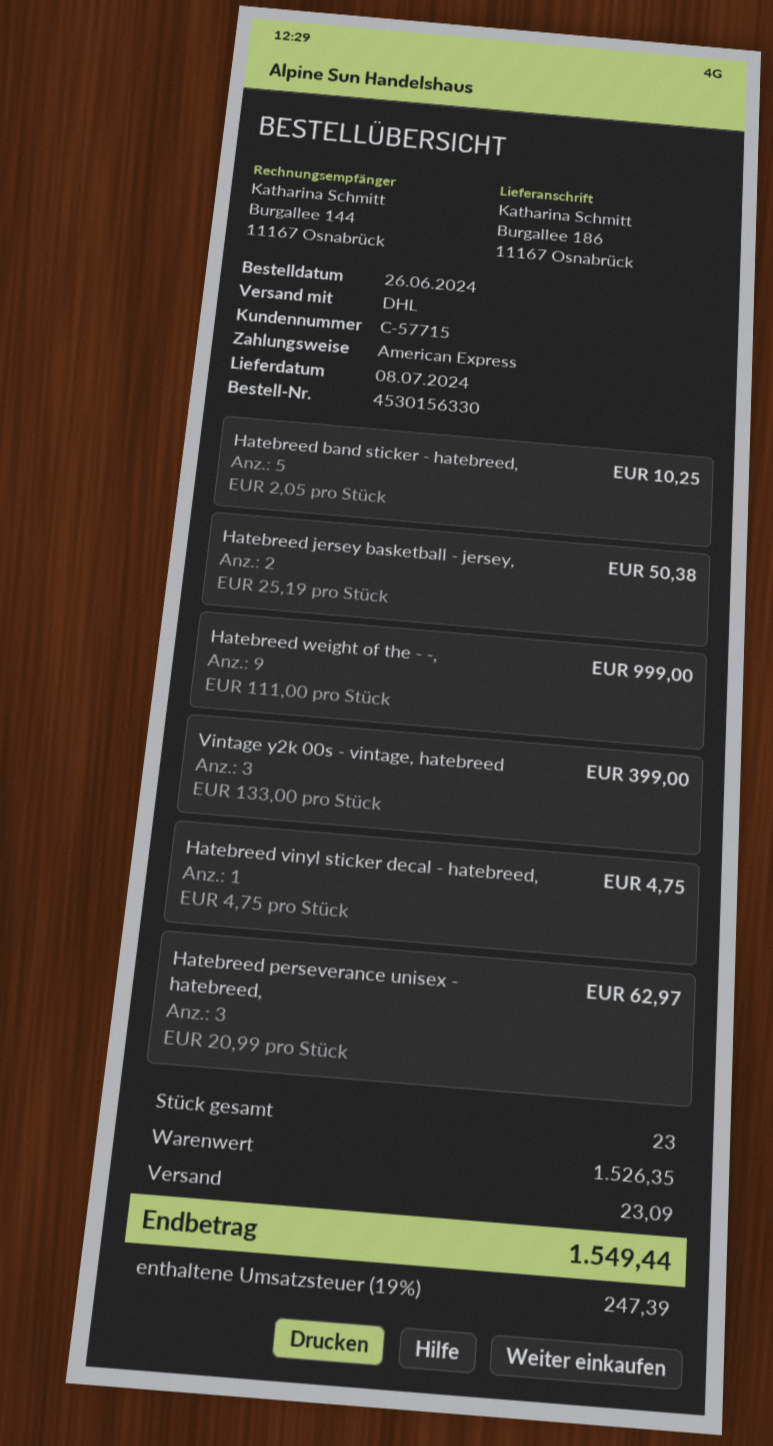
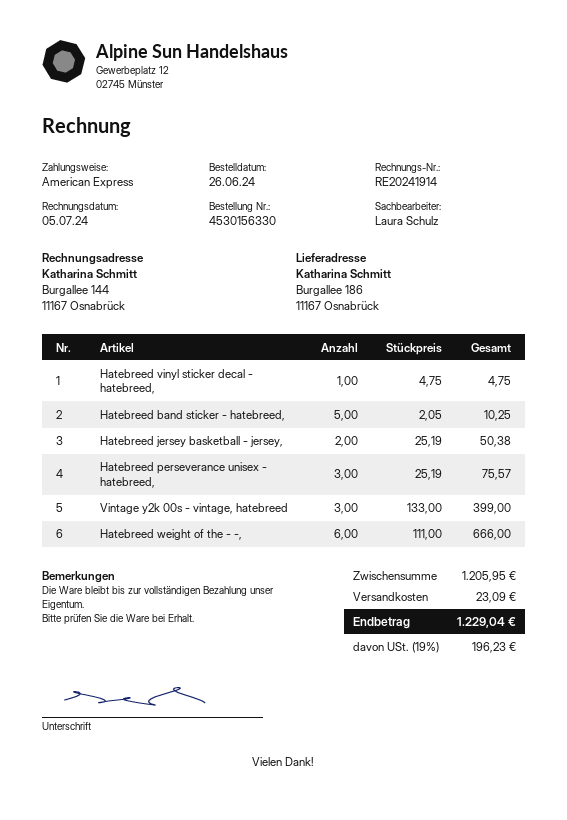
Hatebreed weight of the - -,: 9 x 111.00 = 999.00 -> 6 x 111.00 = 666.00
Hatebreed perseverance unisex - hatebreed,: 3 x 20.99 = 62.97 -> 3 x 25.19 = 75.57
subtotal: 1526.35 -> 1205.95
tax: 19% = 247.39 -> 19% = 196.23
total: 1549.44 -> 1229.04

